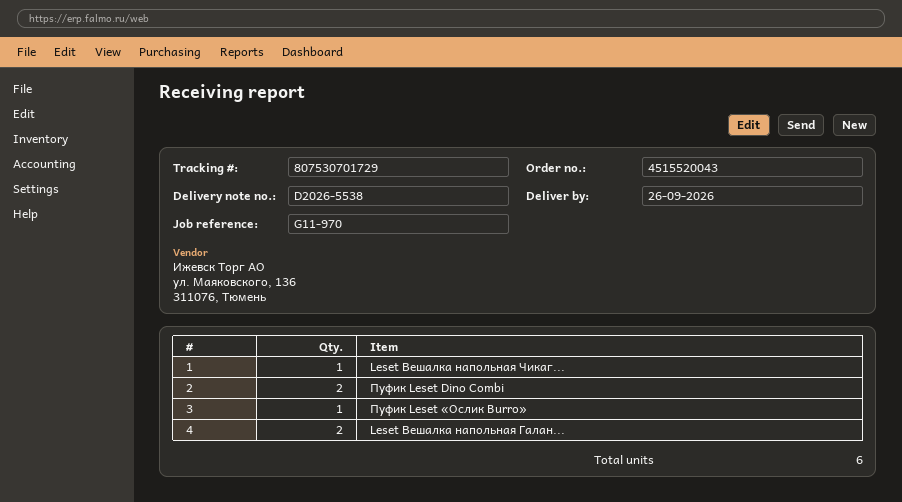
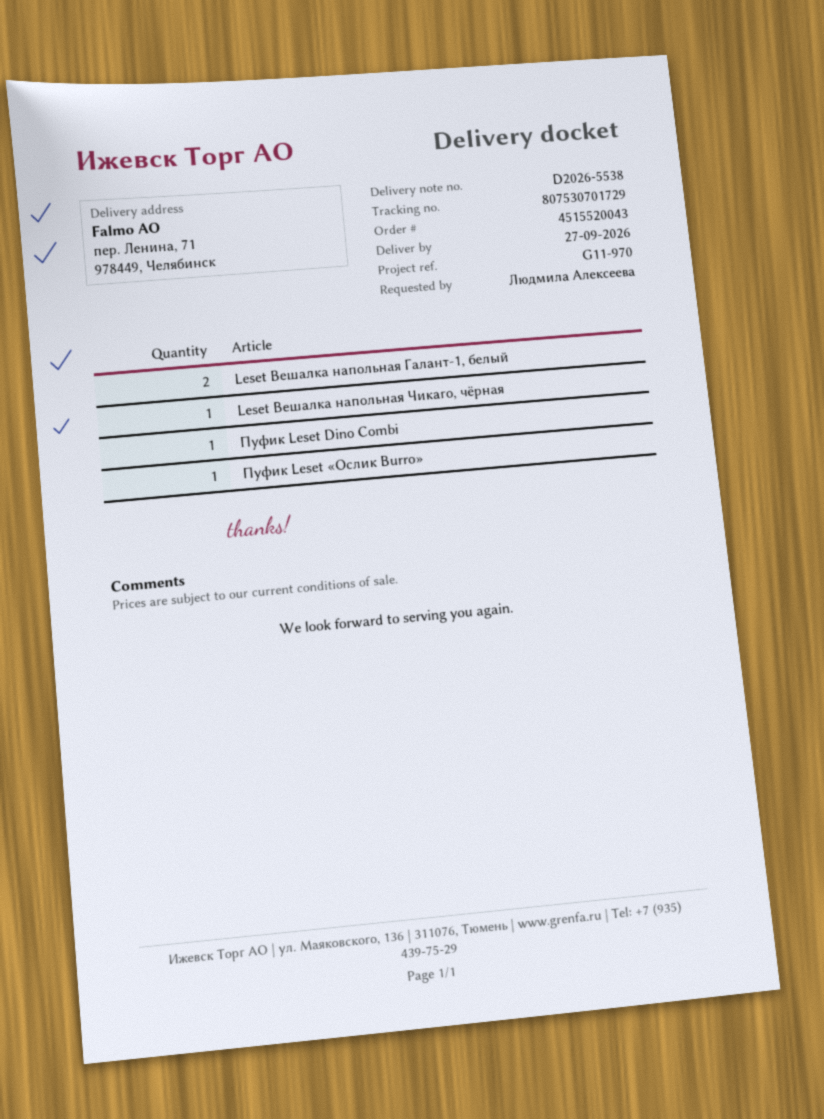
delivery date: 2026-09-26 -> 2026-09-27
Пуфик Leset Dino Combi: 2 -> 1

